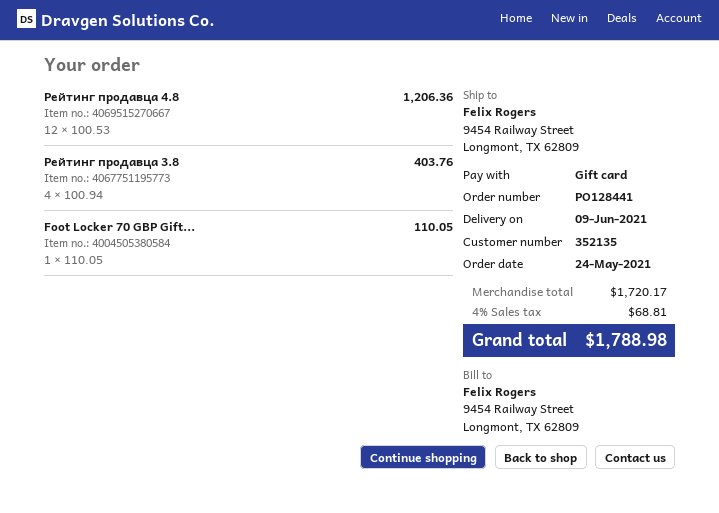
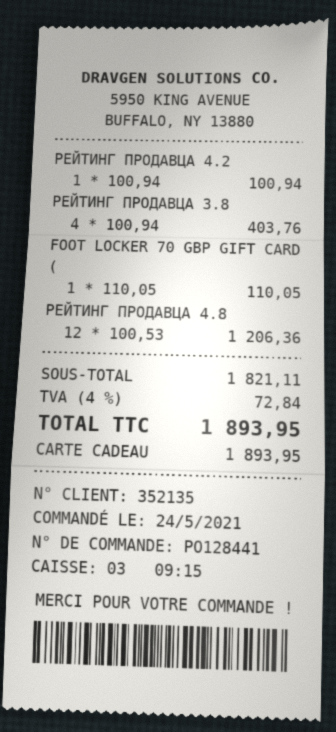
РЕЙТИНГ ПРОДАВЦА 4.2: none -> 1 x 100.94 = 100.94
subtotal: 1720.17 -> 1821.11
tax: 4% = 68.81 -> 4% = 72.84
total: 1788.98 -> 1893.95

